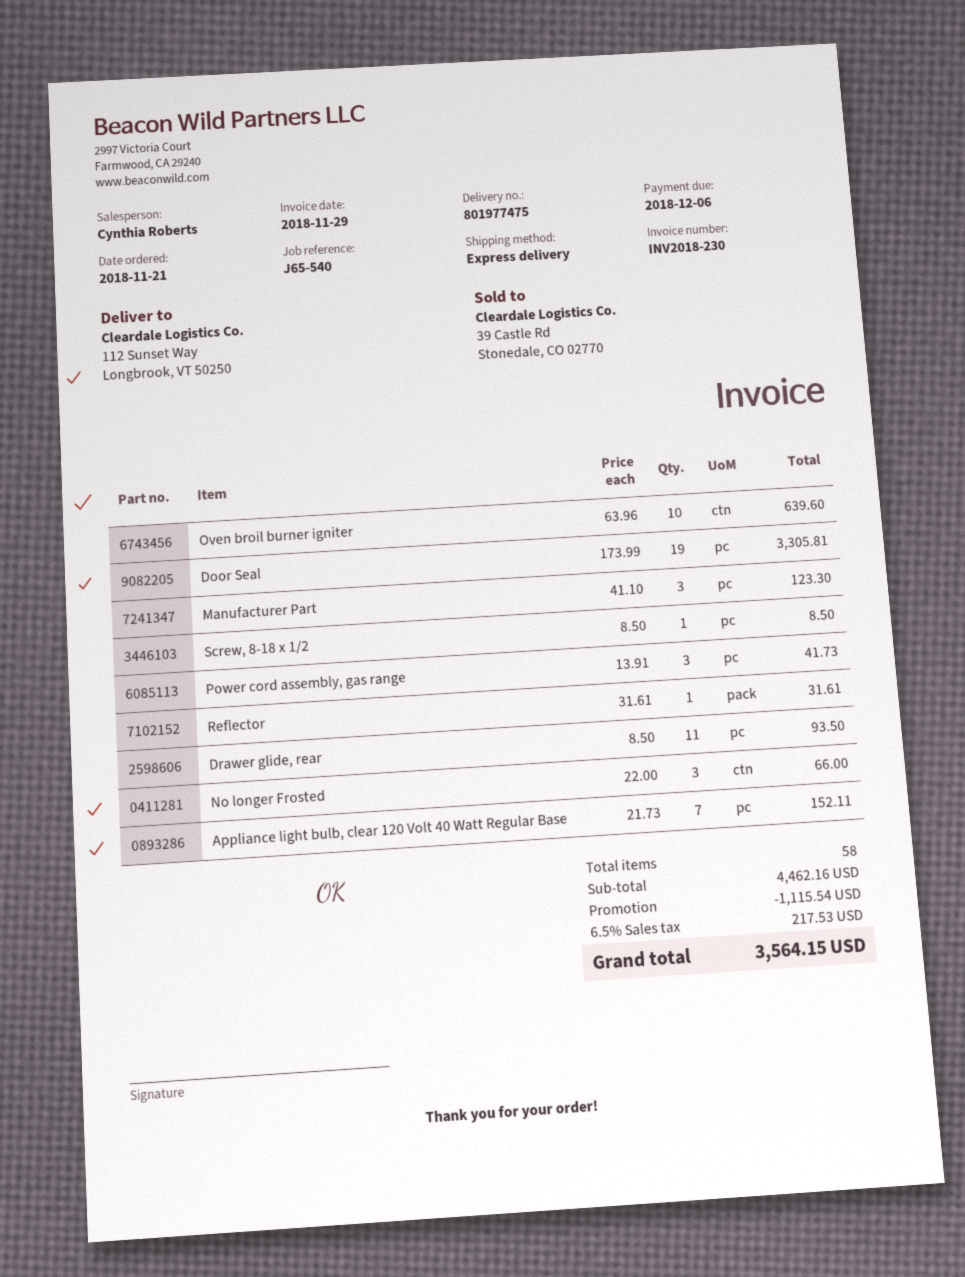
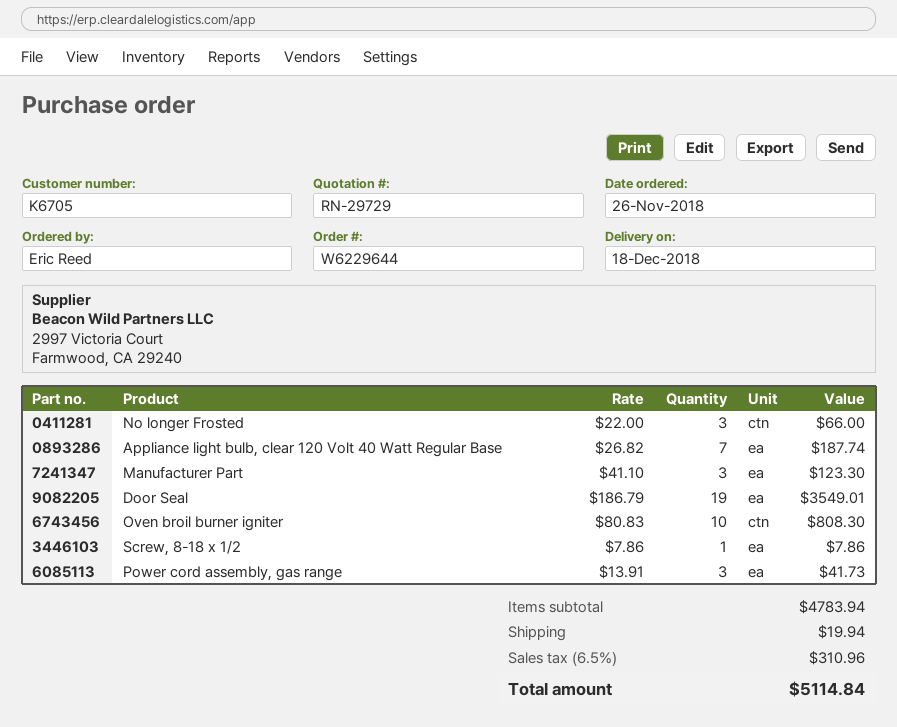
order date: 2018-11-21 -> 2018-11-26
Oven broil burner igniter: 10 x 63.96 = 639.60 -> 10 x 80.83 = 808.30
Door Seal: 19 x 173.99 = 3305.81 -> 19 x 186.79 = 3549.01
Screw, 8-18 x 1/2: 1 x 8.50 = 8.50 -> 1 x 7.86 = 7.86
Reflector: 1 x 31.61 = 31.61 -> none
Drawer glide, rear: 11 x 8.50 = 93.50 -> none
Appliance light bulb, clear 120 Volt 40 Watt Regular Base: 7 x 21.73 = 152.11 -> 7 x 26.82 = 187.74
subtotal: 4462.16 -> 4783.94
discount: 1115.54 -> none
shipping: none -> 19.94
tax: 6.5% = 217.53 -> 6.5% = 310.96
total: 3564.15 -> 5114.84

